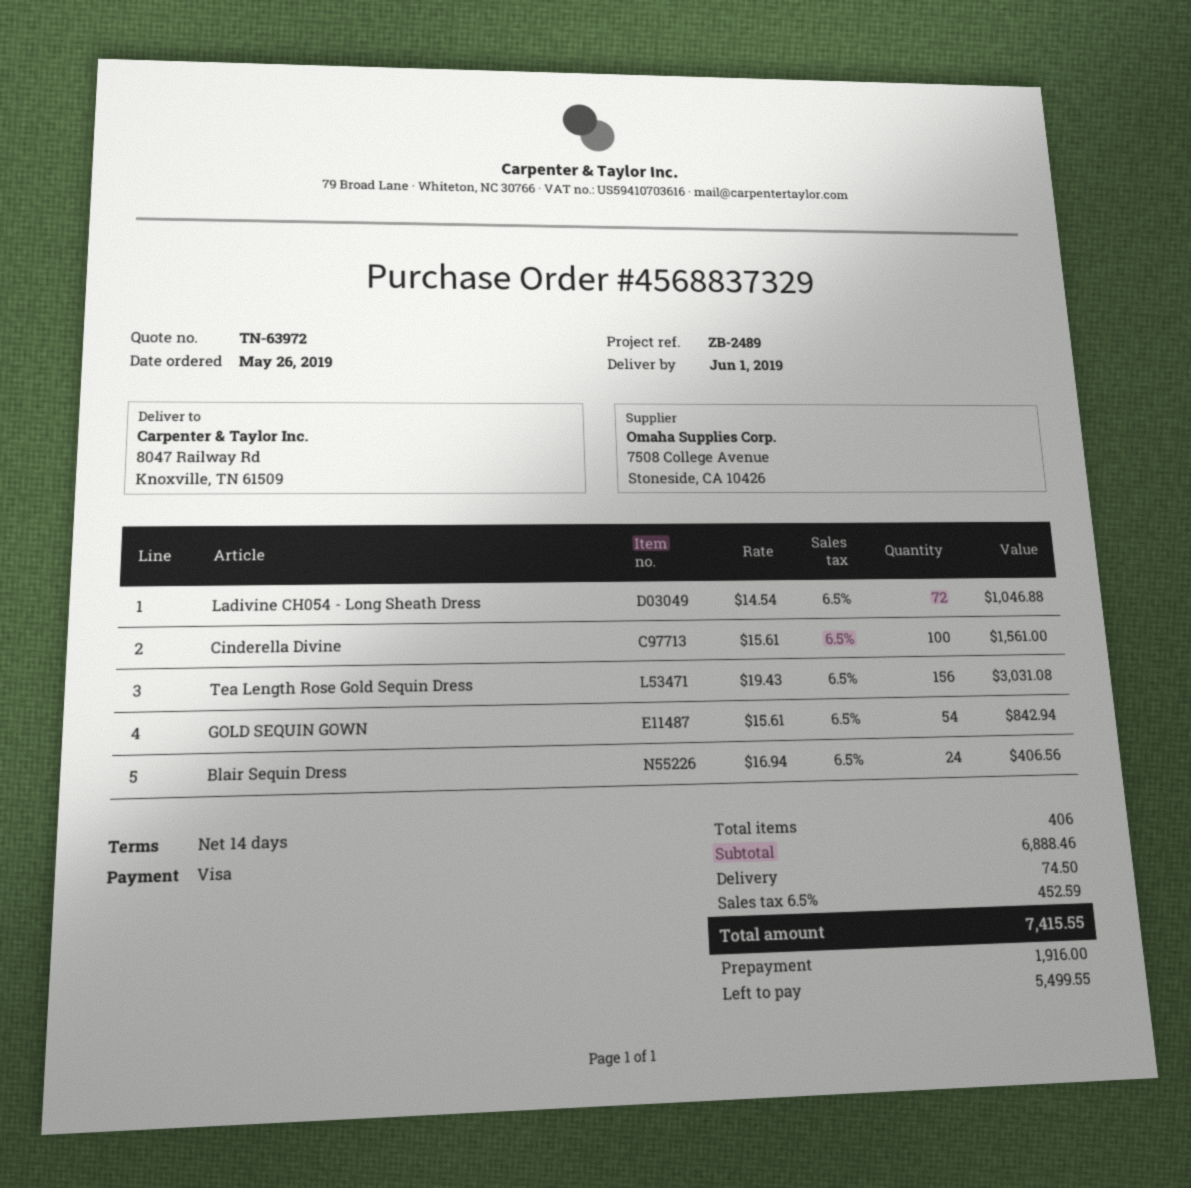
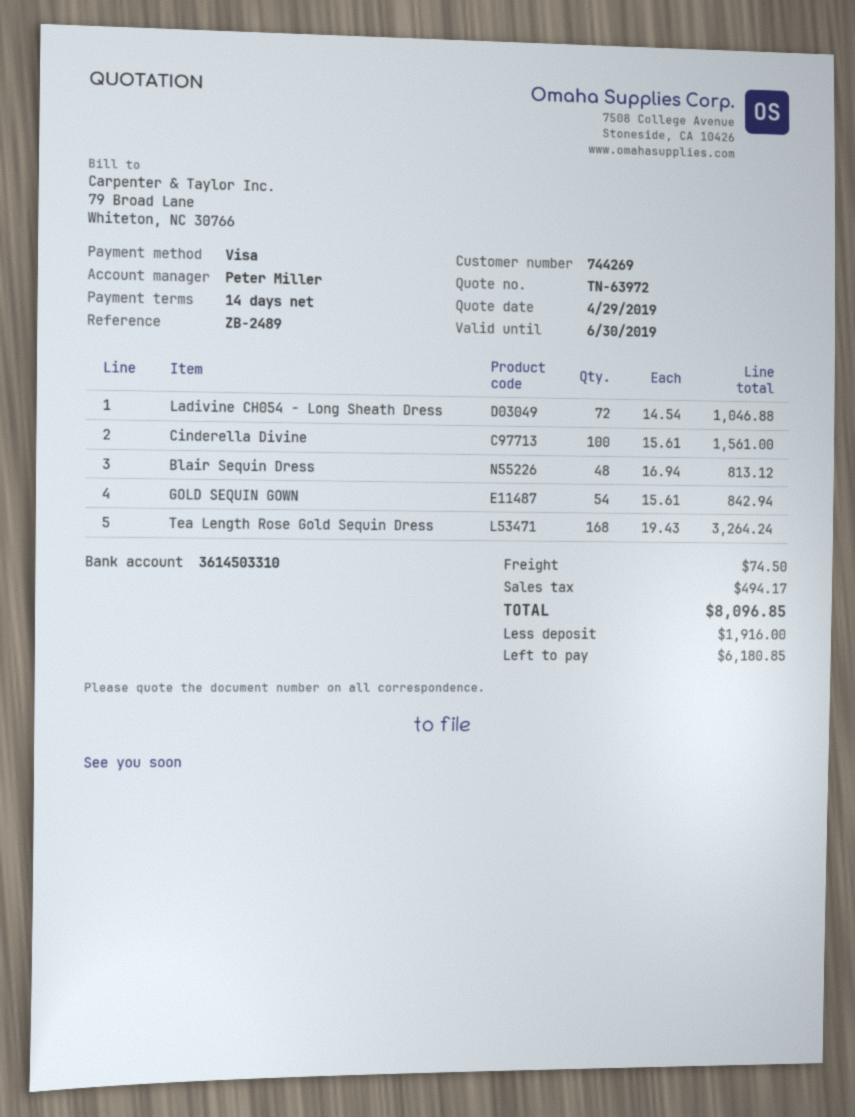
Tea Length Rose Gold Sequin Dress: 156 x 19.43 = 3031.08 -> 168 x 19.43 = 3264.24
Blair Sequin Dress: 24 x 16.94 = 406.56 -> 48 x 16.94 = 813.12
tax: 452.59 -> 494.17
total: 7415.55 -> 8096.85
balance: 5499.55 -> 6180.85

